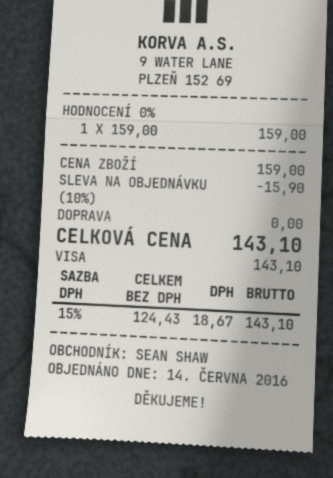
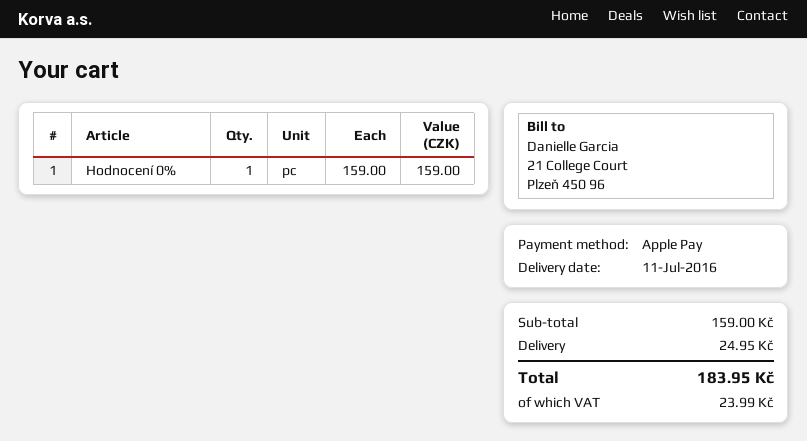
payment method: Visa -> Apple Pay
discount: 10% = 15.90 -> none
shipping: 0.00 -> 24.95
tax: 18.67 -> 23.99
total: 143.10 -> 183.95

